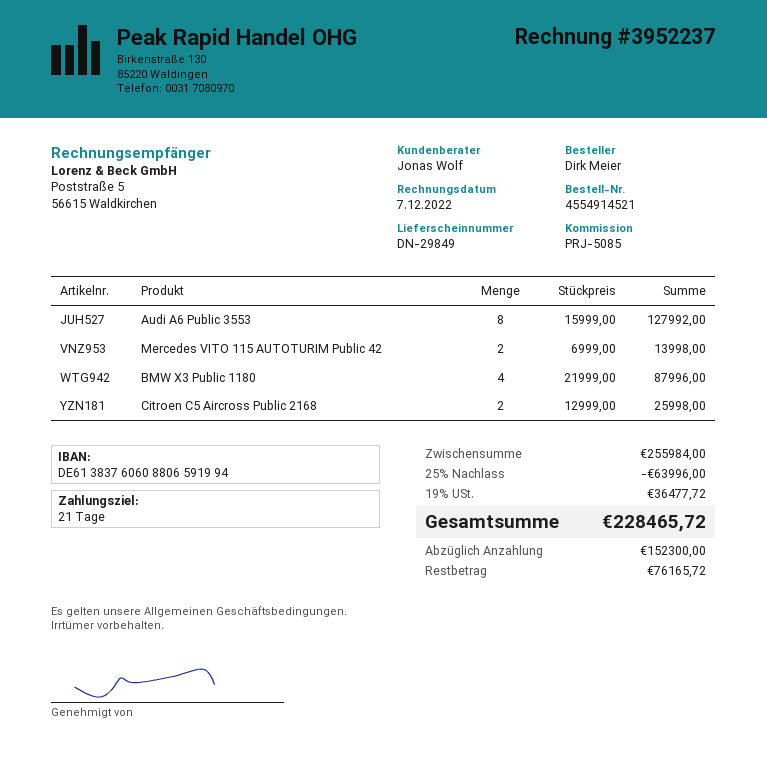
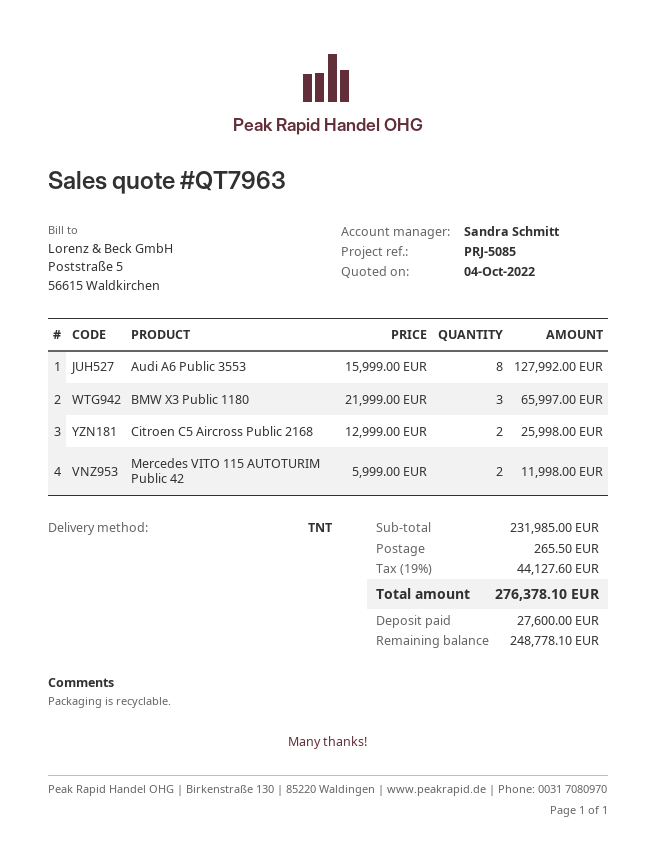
sales rep: Jonas Wolf -> Sandra Schmitt
Mercedes VITO 115 AUTOTURIM Public 42: 2 x 6999.00 = 13998.00 -> 2 x 5999.00 = 11998.00
BMW X3 Public 1180: 4 x 21999.00 = 87996.00 -> 3 x 21999.00 = 65997.00
subtotal: 255984.00 -> 231985.00
discount: 25% = 63996.00 -> none
shipping: none -> 265.50
tax: 19% = 36477.72 -> 19% = 44127.60
total: 228465.72 -> 276378.10
deposit: 152300.00 -> 27600.00
balance: 76165.72 -> 248778.10

